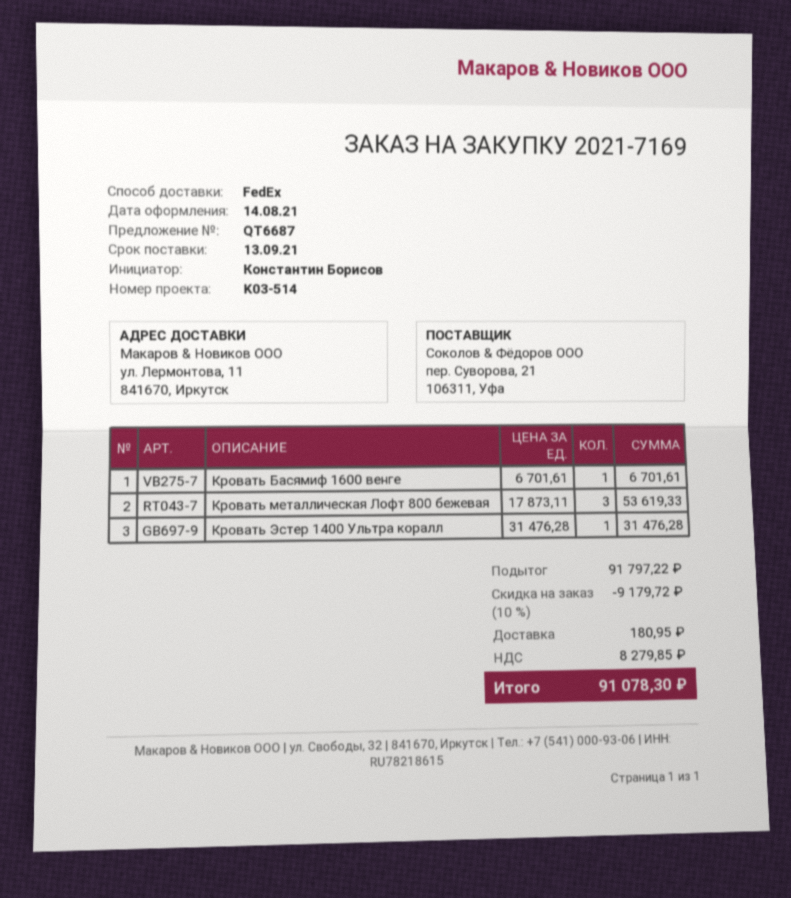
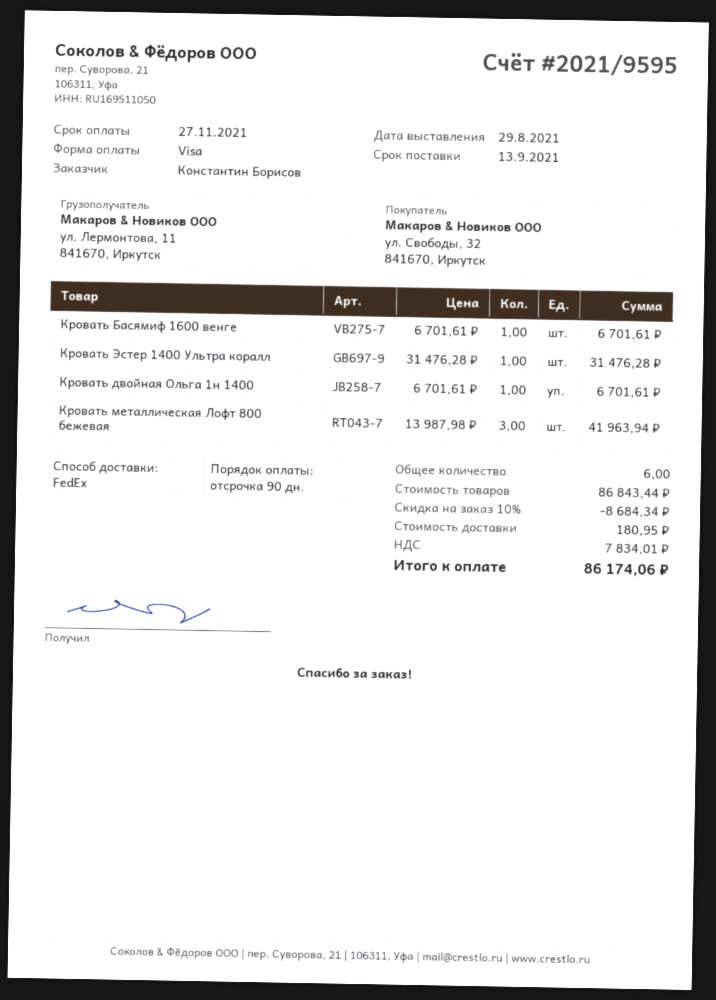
Кровать металлическая Лофт 800 бежевая: 3 x 17873.11 = 53619.33 -> 3 x 13987.98 = 41963.94
Кровать двойная Ольга 1н 1400: none -> 1 x 6701.61 = 6701.61
subtotal: 91797.22 -> 86843.44
discount: 10% = 9179.72 -> 10% = 8684.34
tax: 8279.85 -> 7834.01
total: 91078.30 -> 86174.06

